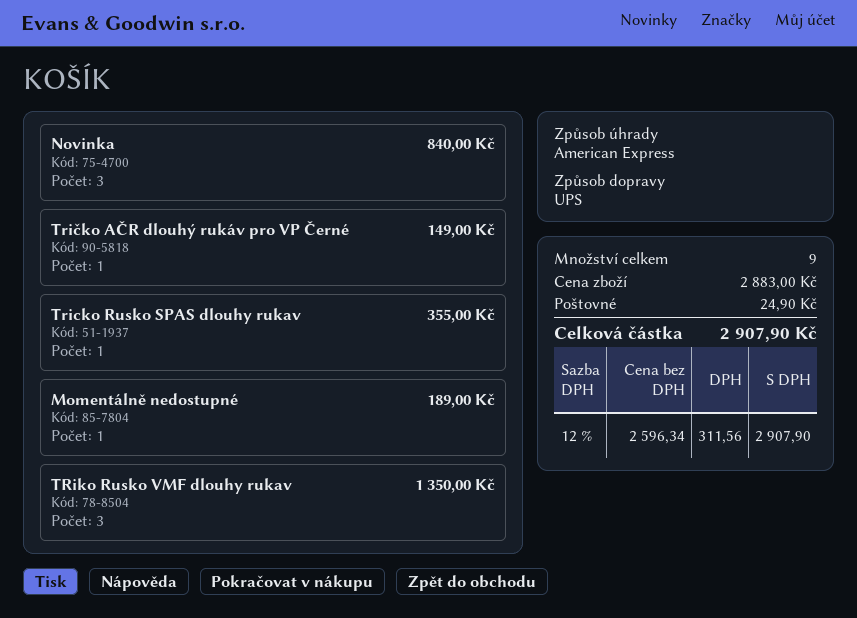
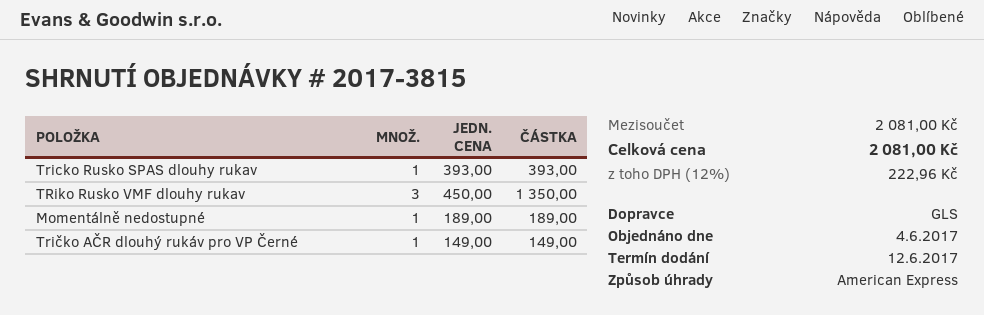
shipping method: UPS -> GLS
Novinka: 3 for 840.00 -> none
Tricko Rusko SPAS dlouhy rukav: 1 for 355.00 -> 1 for 393.00
subtotal: 2883.00 -> 2081.00
shipping: 24.90 -> none
tax: 12% = 311.56 -> 12% = 222.96
total: 2907.90 -> 2081.00

